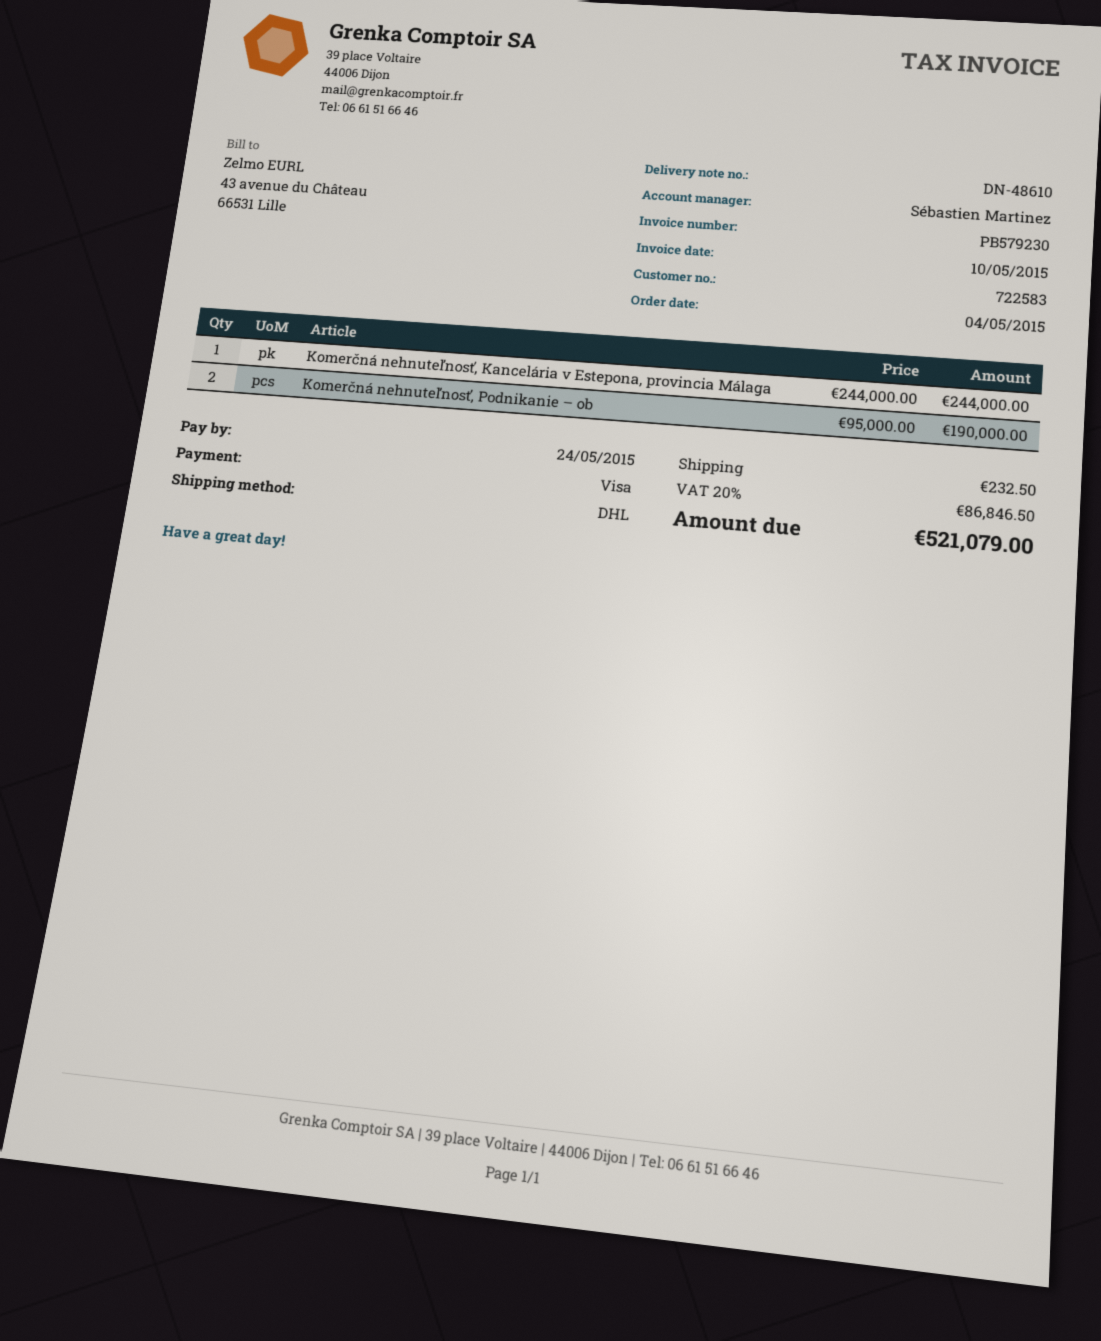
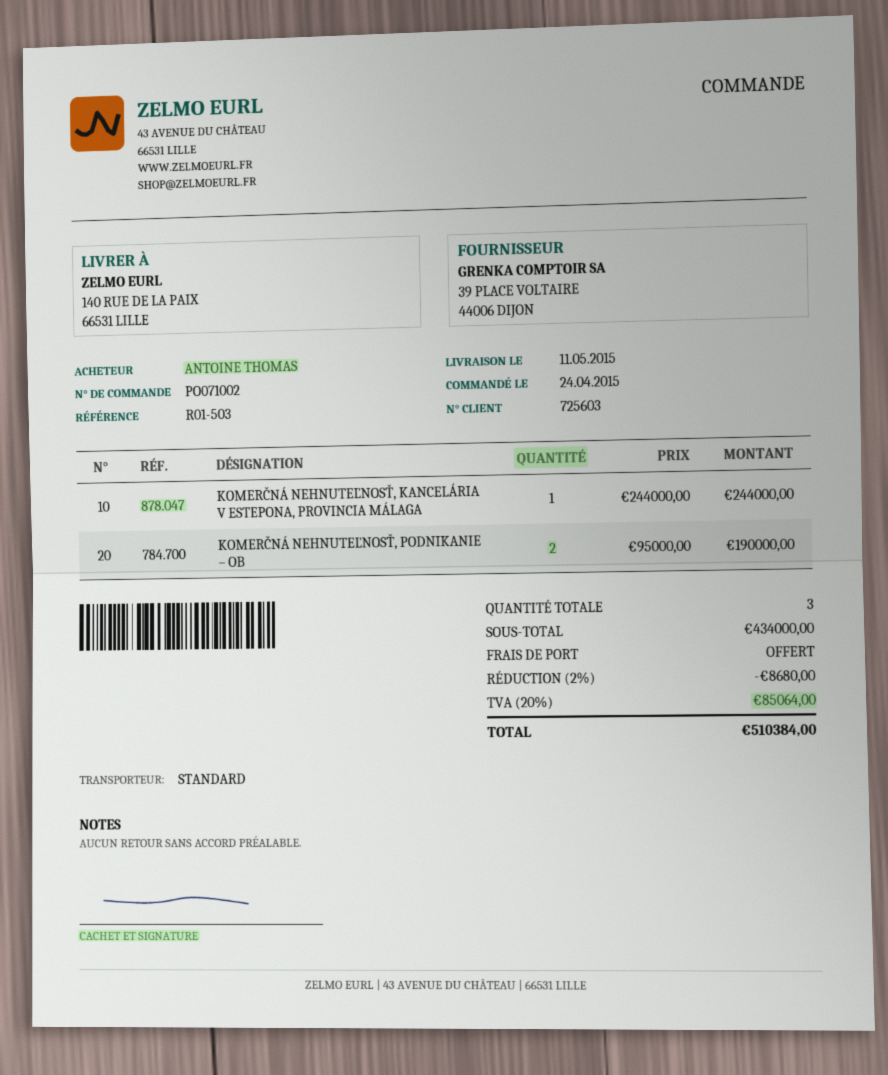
order date: 2015-05-04 -> 2015-04-24
customer number: 722583 -> 725603
shipping method: DHL -> standard
discount: none -> 2% = 8680.00
shipping: 232.50 -> 0.00
tax: 20% = 86846.50 -> 20% = 85064.00
total: 521079.00 -> 510384.00

